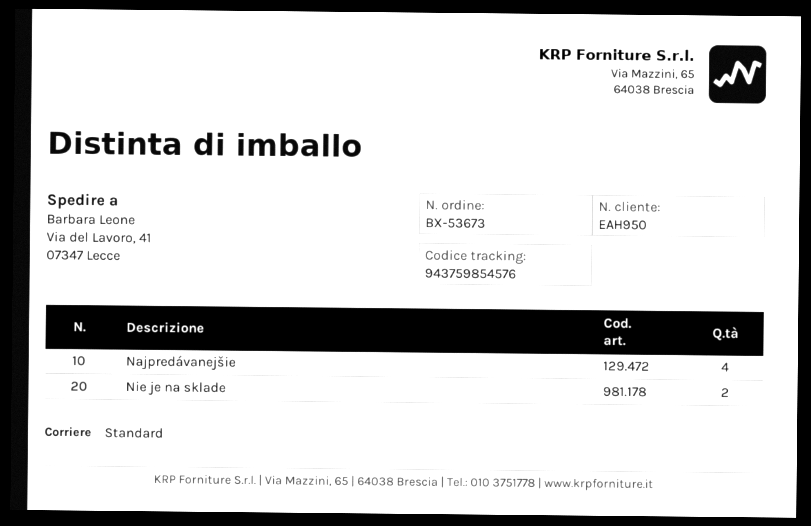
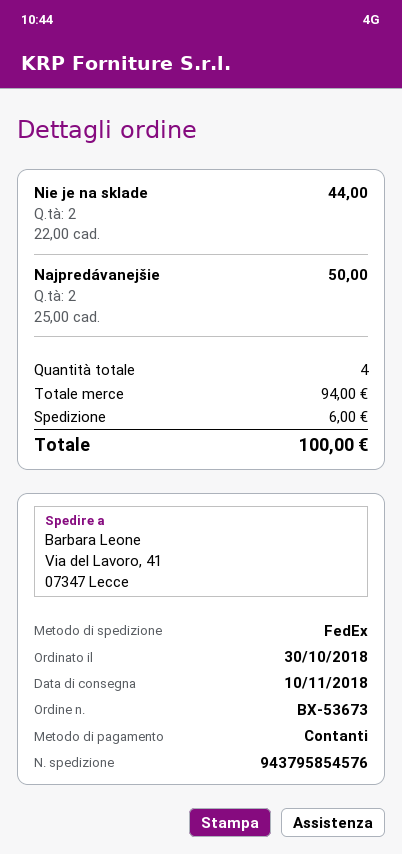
shipping method: standard -> FedEx
tracking number: 943759854576 -> 943795854576
Najpredávanejšie: 4 -> 2

